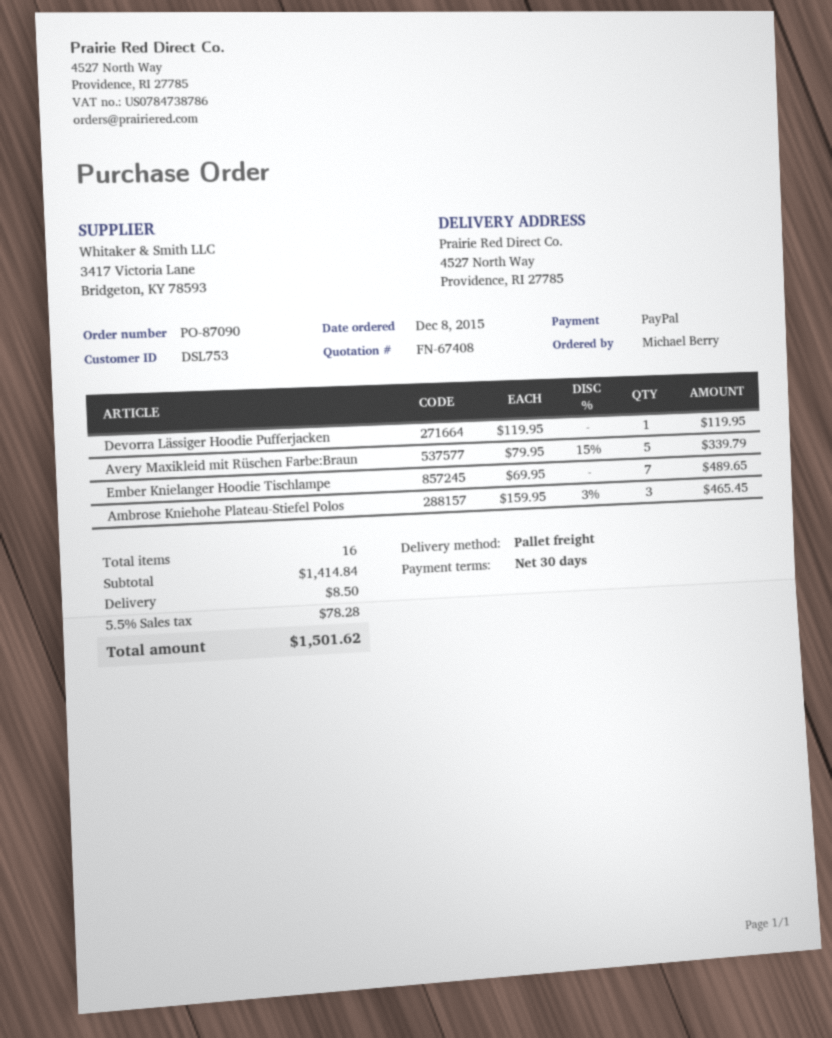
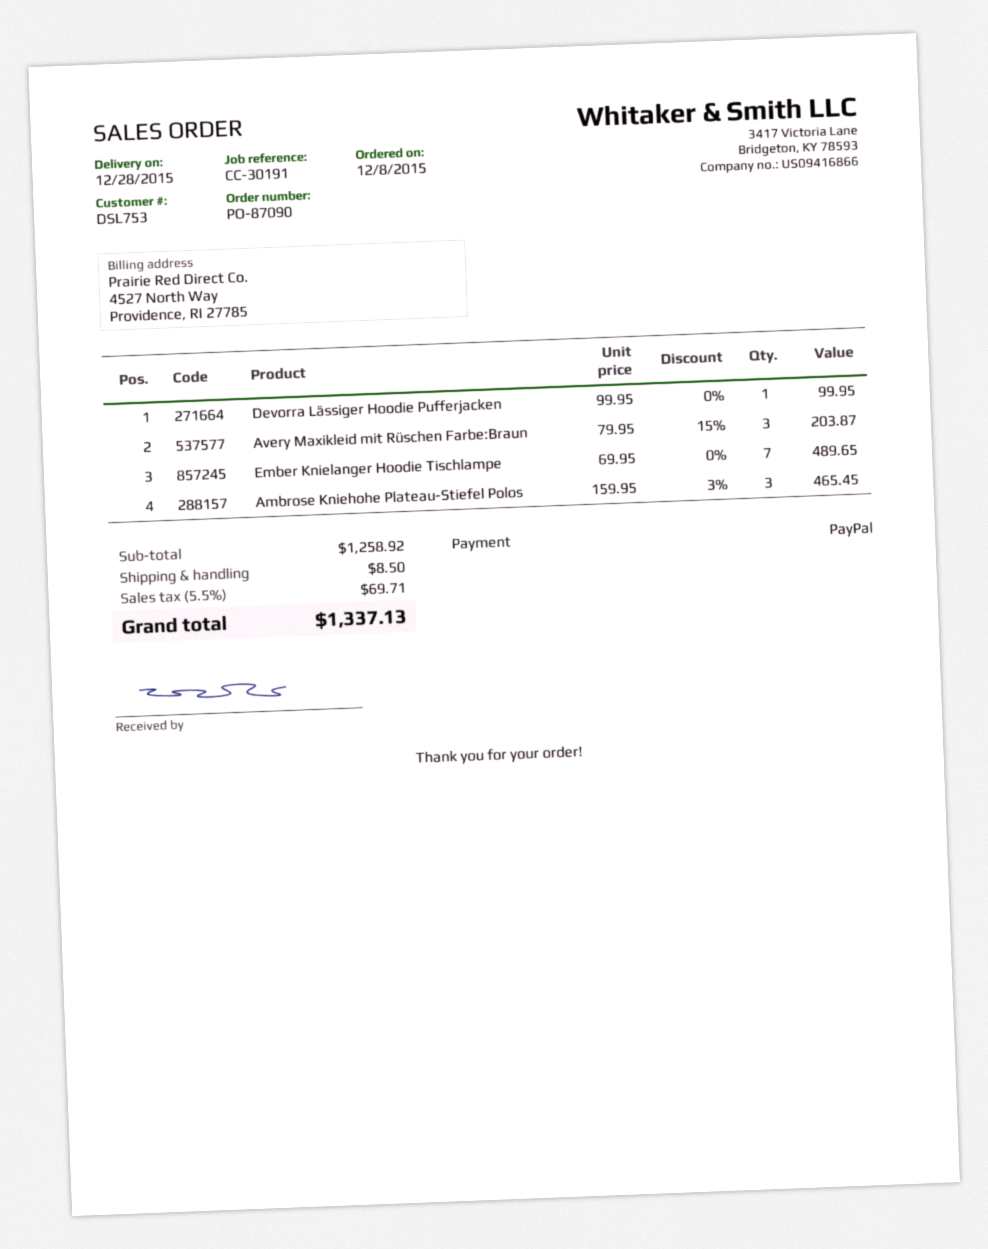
Devorra Lässiger Hoodie Pufferjacken: 1 x 119.95 = 119.95 -> 1 x 99.95 = 99.95
Avery Maxikleid mit Rüschen Farbe:Braun: 5 x 79.95 - 15% = 339.79 -> 3 x 79.95 - 15% = 203.87
subtotal: 1414.84 -> 1258.92
tax: 5.5% = 78.28 -> 5.5% = 69.71
total: 1501.62 -> 1337.13

